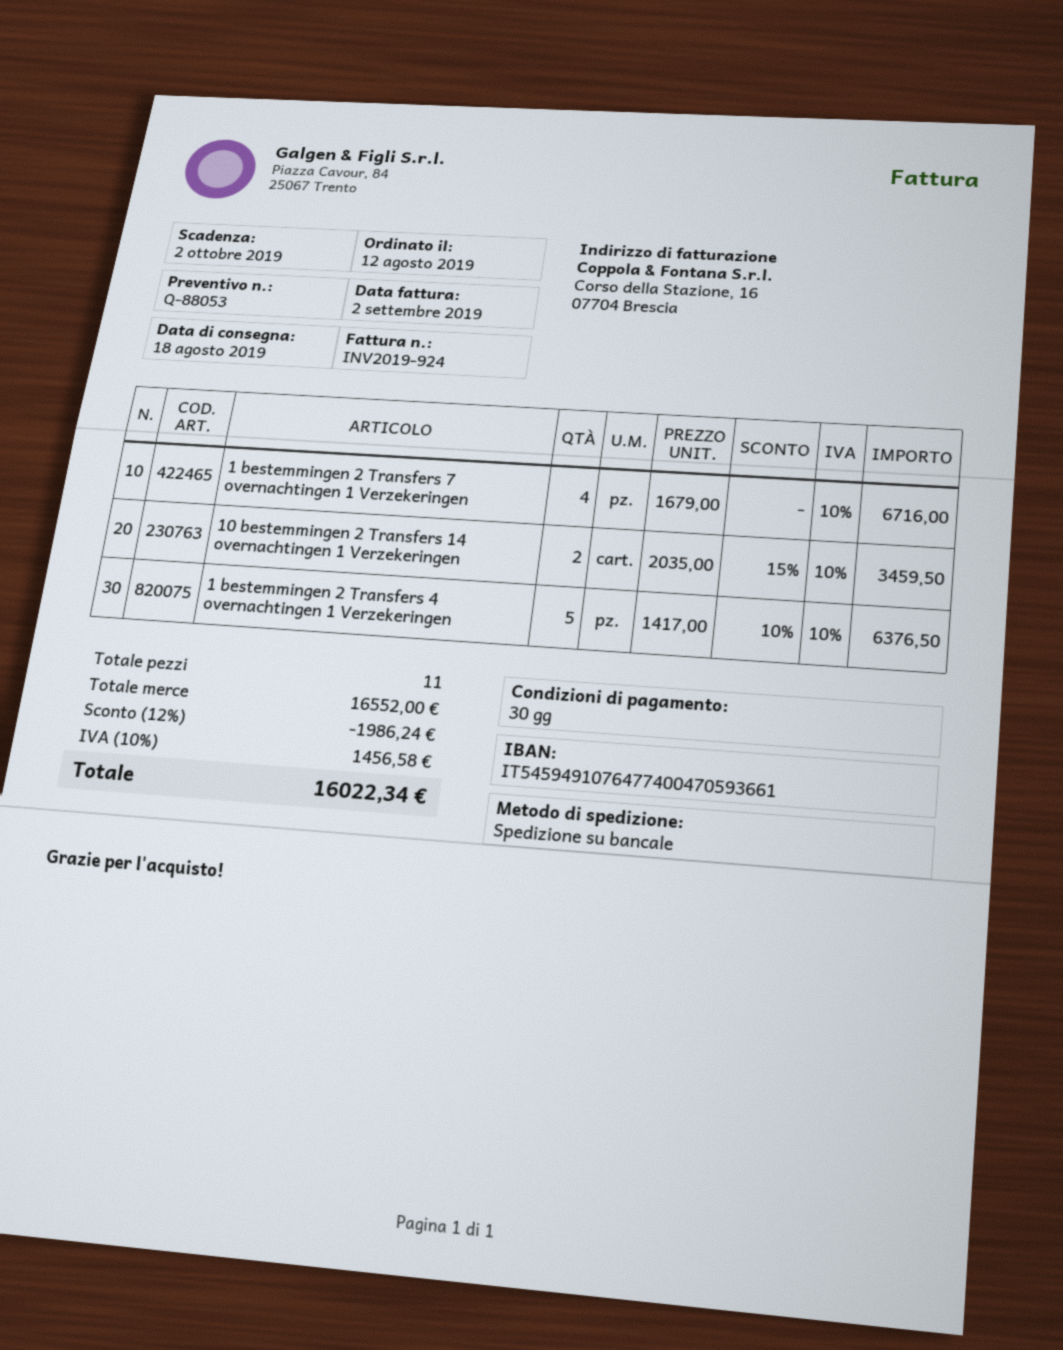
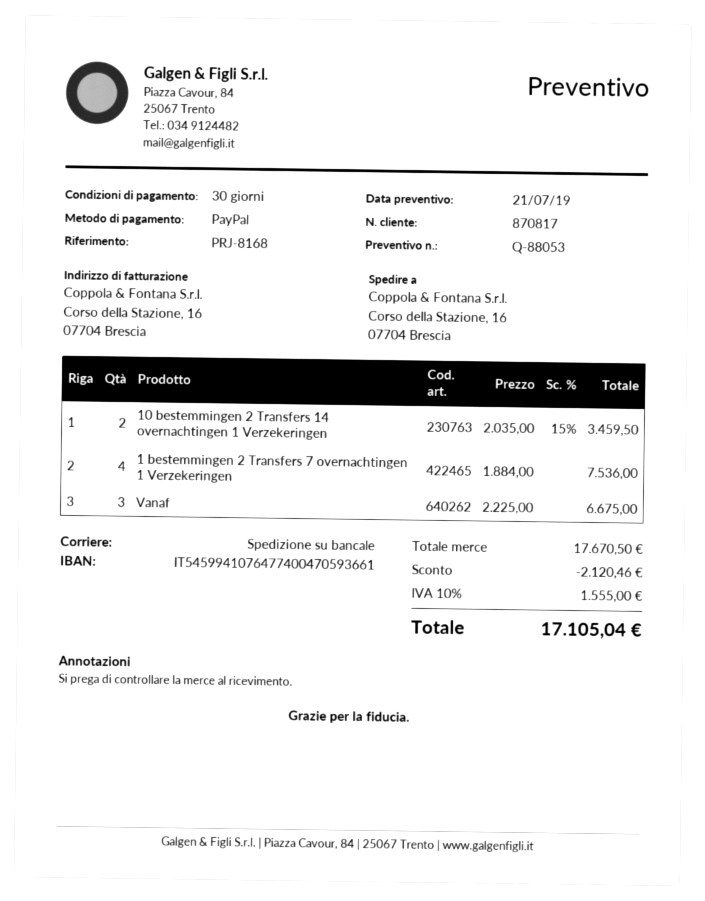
bank account: IT5459491076477400470593661 -> IT5459941076477400470593661
1 bestemmingen 2 Transfers 7 overnachtingen 1 Verzekeringen: 4 x 1679.00 = 6716.00 -> 4 x 1884.00 = 7536.00
1 bestemmingen 2 Transfers 4 overnachtingen 1 Verzekeringen: 5 x 1417.00 - 10% = 6376.50 -> none
Vanaf: none -> 3 x 2225.00 = 6675.00
subtotal: 16552.00 -> 17670.50
discount: 1986.24 -> 2120.46
tax: 10% = 1456.58 -> 10% = 1555.00
total: 16022.34 -> 17105.04

